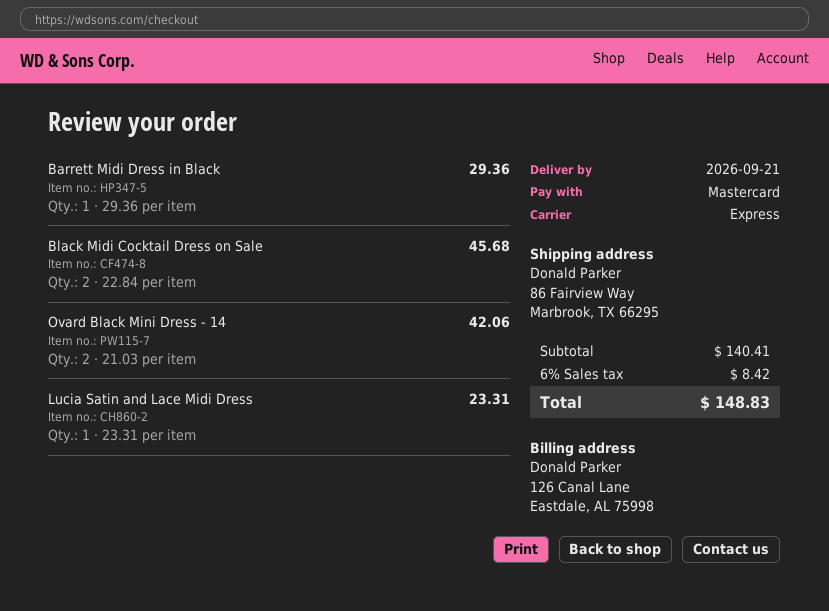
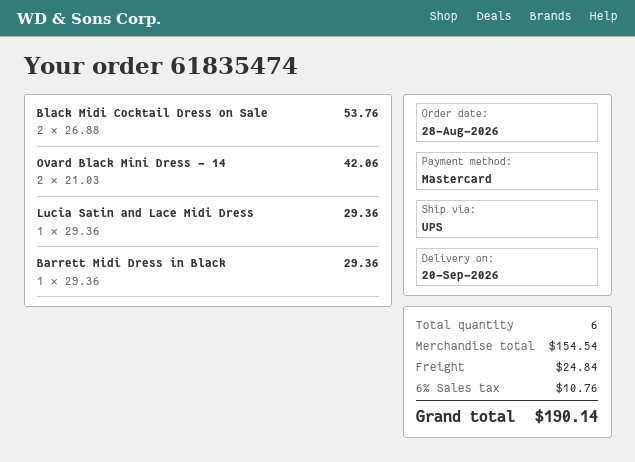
delivery date: 2026-09-21 -> 2026-09-20
shipping method: express -> UPS
Black Midi Cocktail Dress on Sale: 2 x 22.84 = 45.68 -> 2 x 26.88 = 53.76
Lucia Satin and Lace Midi Dress: 1 x 23.31 = 23.31 -> 1 x 29.36 = 29.36
subtotal: 140.41 -> 154.54
shipping: none -> 24.84
tax: 6% = 8.42 -> 6% = 10.76
total: 148.83 -> 190.14

